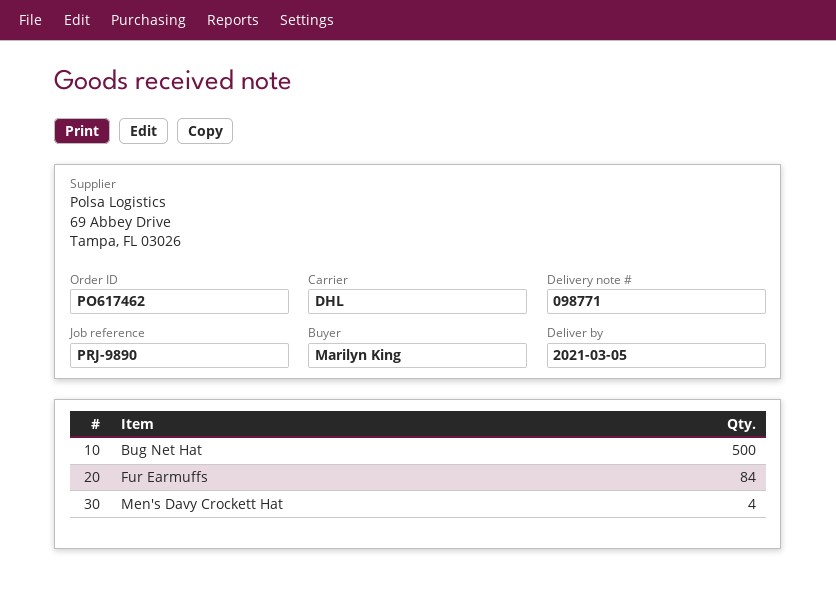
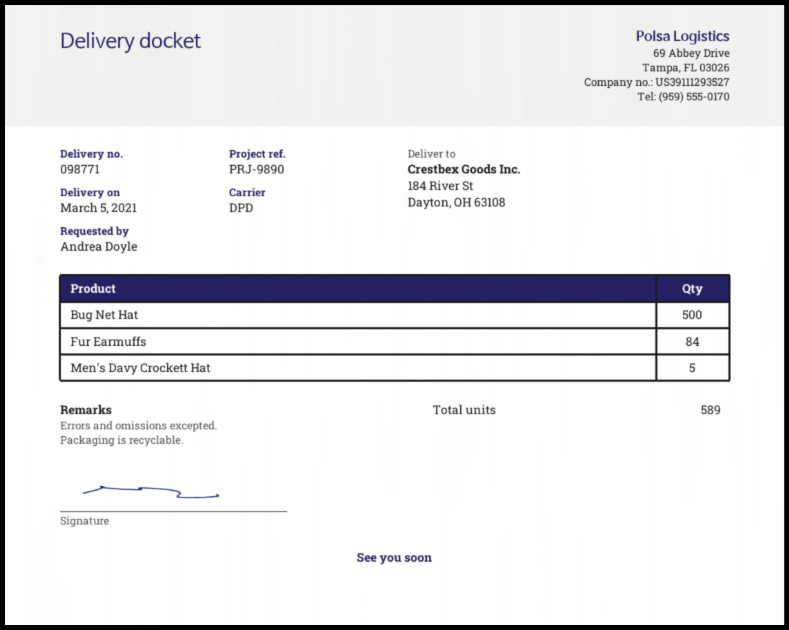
ordered by: Marilyn King -> Andrea Doyle
shipping method: DHL -> DPD
Men's Davy Crockett Hat: 4 -> 5

